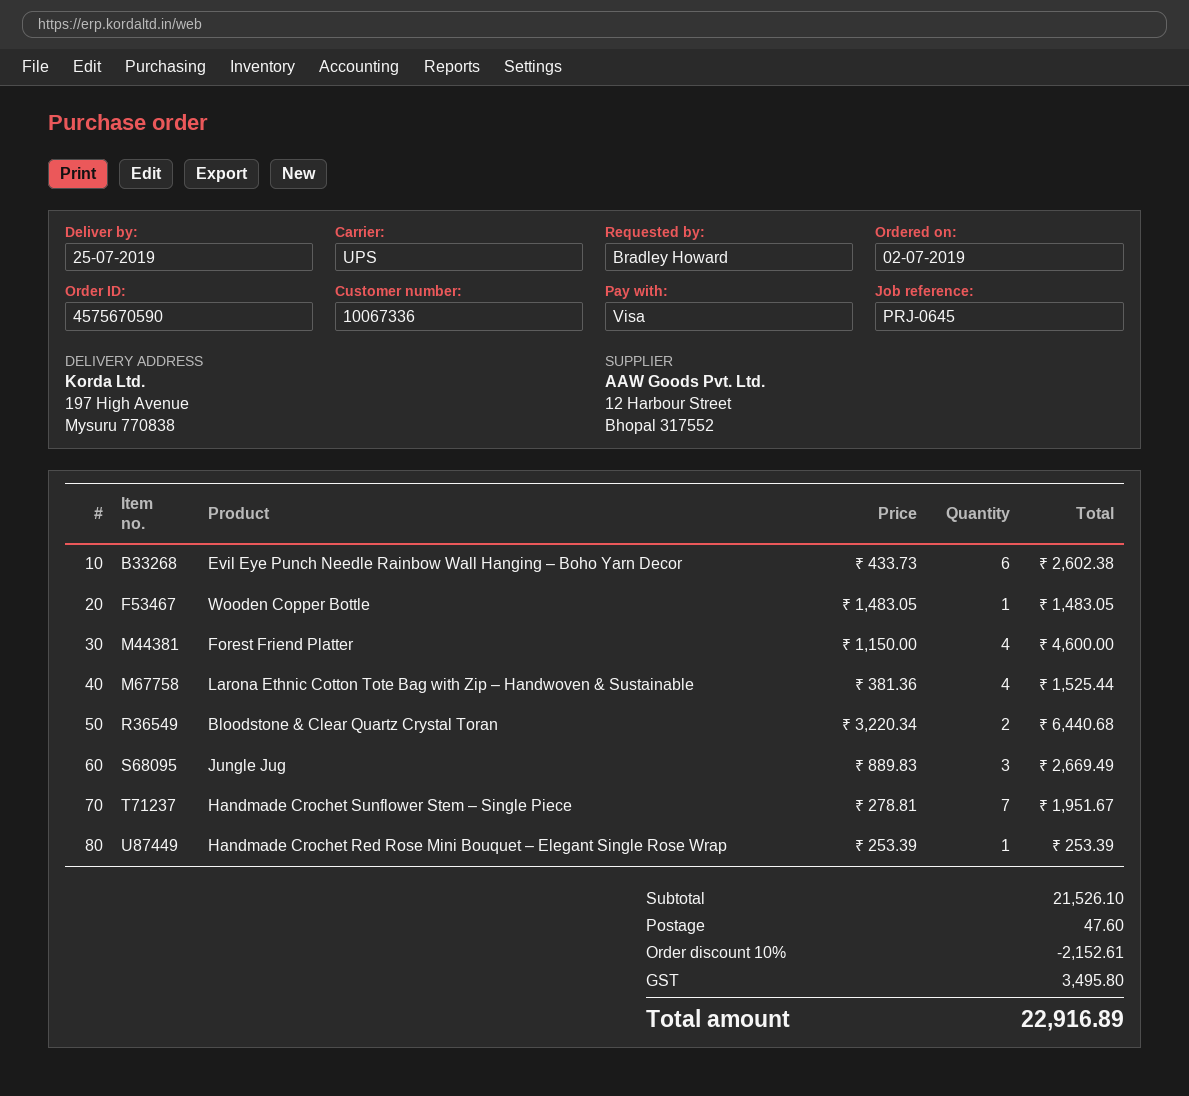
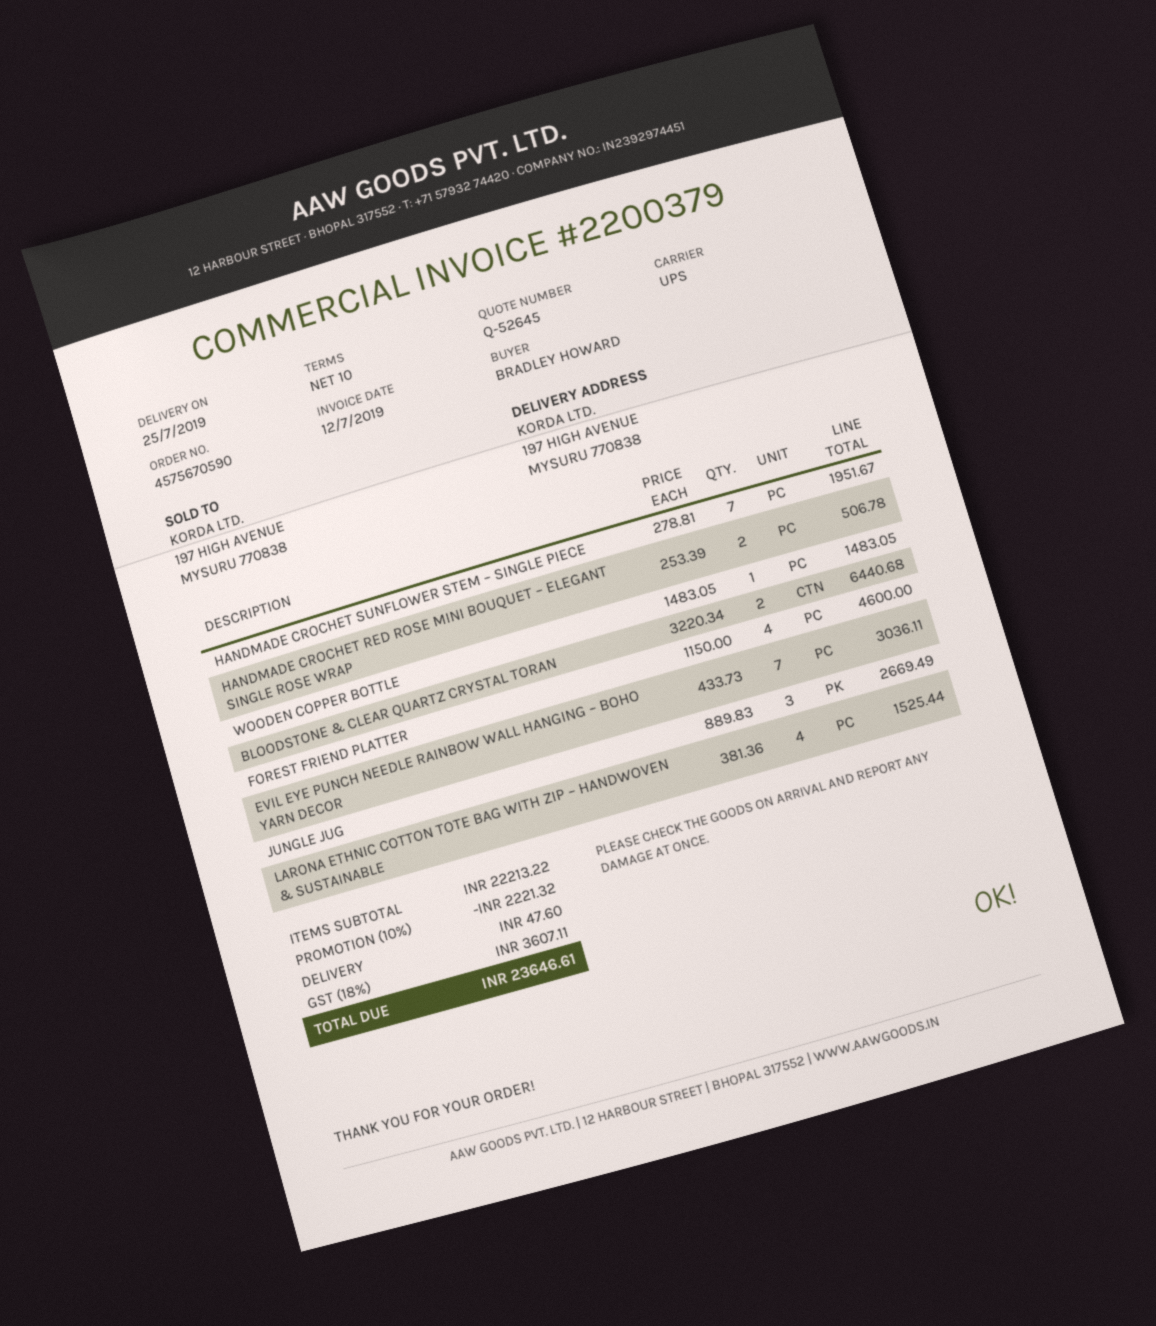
Evil Eye Punch Needle Rainbow Wall Hanging – Boho Yarn Decor: 6 x 433.73 = 2602.38 -> 7 x 433.73 = 3036.11
Handmade Crochet Red Rose Mini Bouquet – Elegant Single Rose Wrap: 1 x 253.39 = 253.39 -> 2 x 253.39 = 506.78
subtotal: 21526.10 -> 22213.22
discount: 10% = 2152.61 -> 10% = 2221.32
tax: 3495.80 -> 3607.11
total: 22916.89 -> 23646.61

